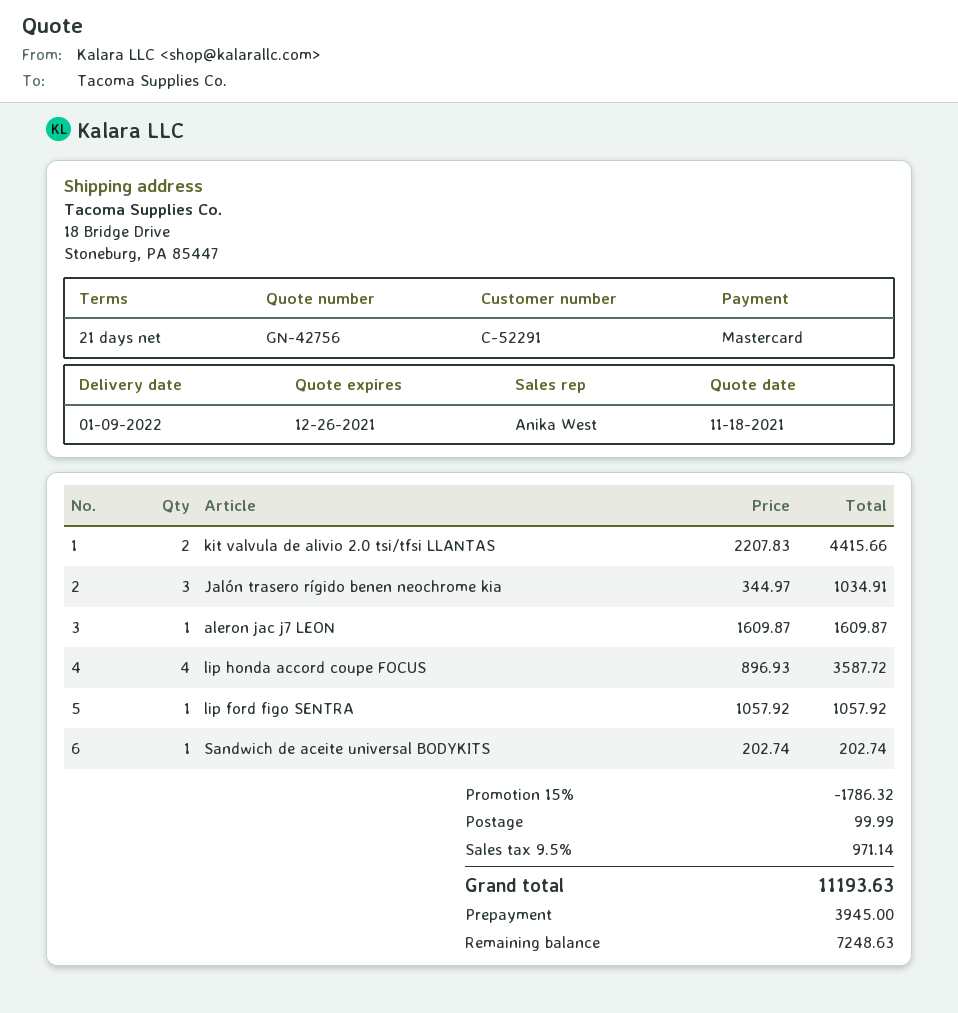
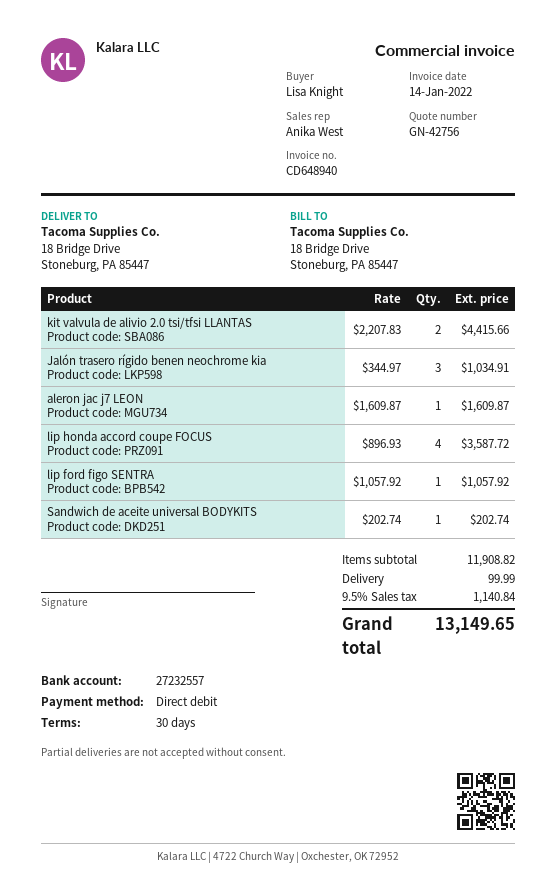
payment terms: 21 days -> 30 days
payment method: Mastercard -> direct debit
discount: 15% = 1786.32 -> none
tax: 9.5% = 971.14 -> 9.5% = 1140.84
total: 11193.63 -> 13149.65

